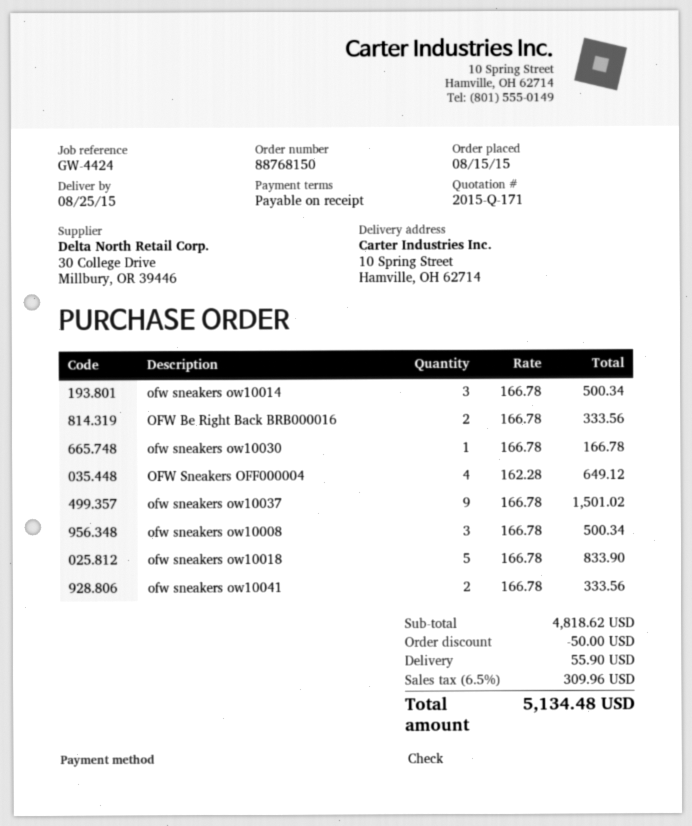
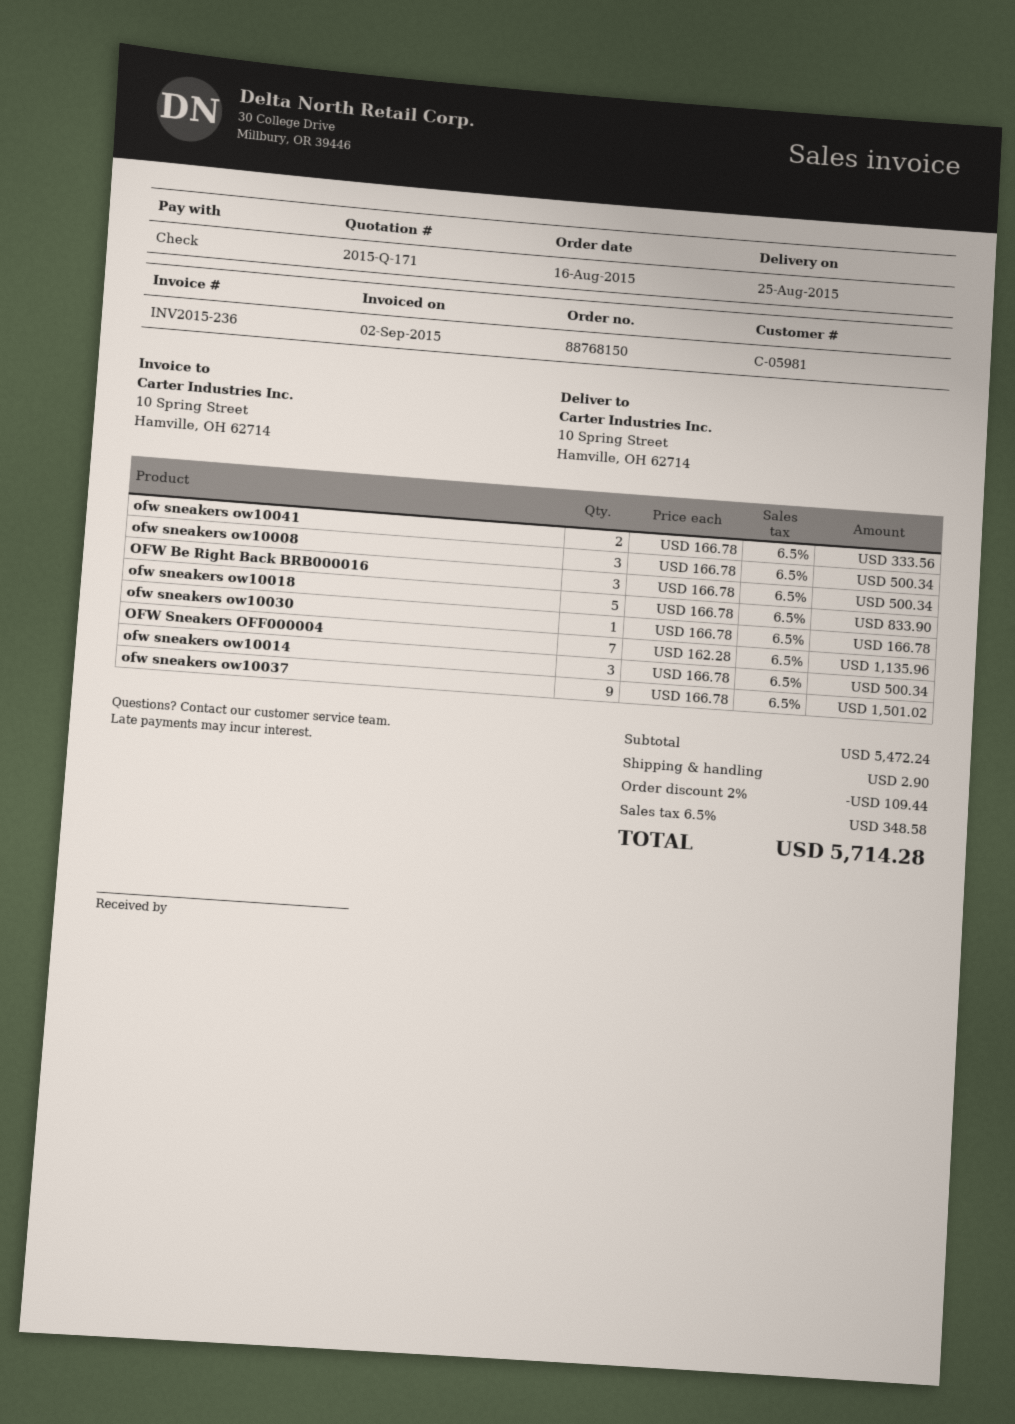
order date: 2015-08-15 -> 2015-08-16
OFW Be Right Back BRB000016: 2 x 166.78 = 333.56 -> 3 x 166.78 = 500.34
OFW Sneakers OFF000004: 4 x 162.28 = 649.12 -> 7 x 162.28 = 1135.96
subtotal: 4818.62 -> 5472.24
discount: 50.00 -> 109.44
shipping: 55.90 -> 2.90
tax: 6.5% = 309.96 -> 6.5% = 348.58
total: 5134.48 -> 5714.28

